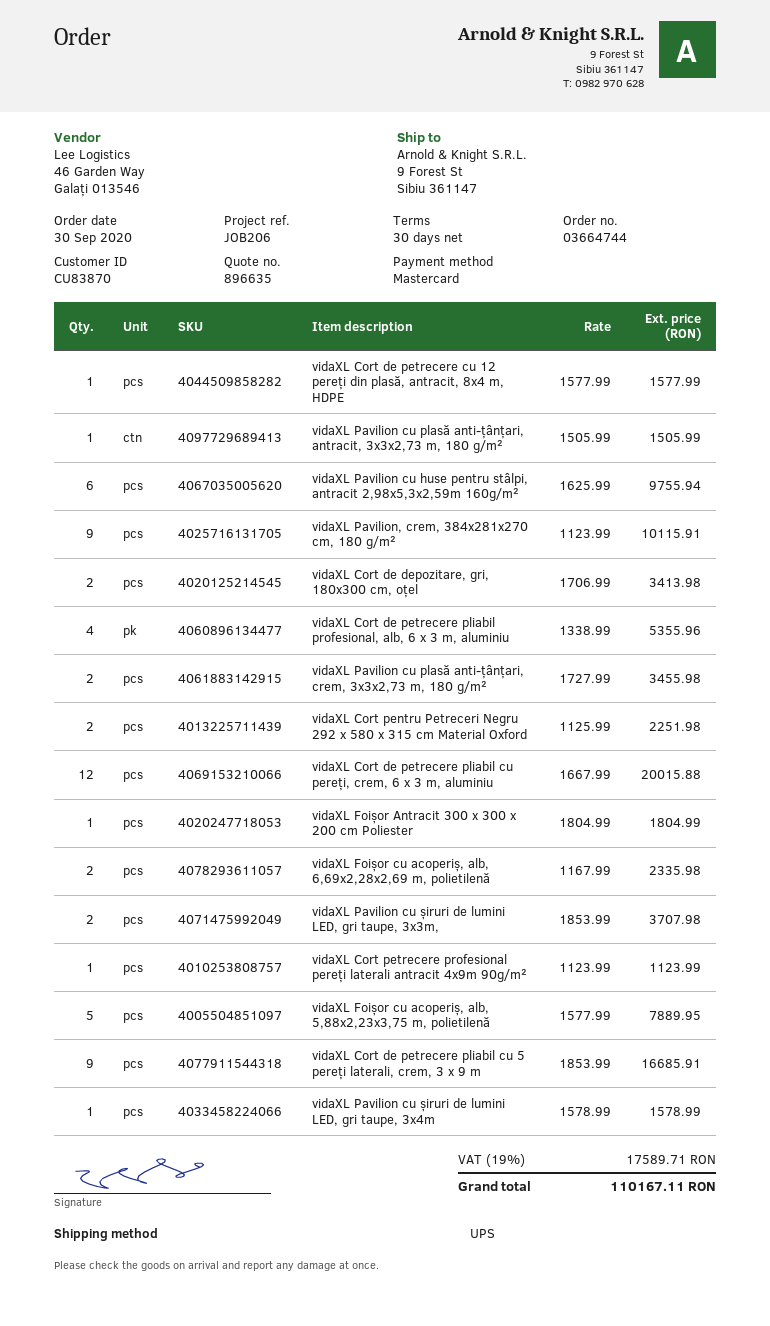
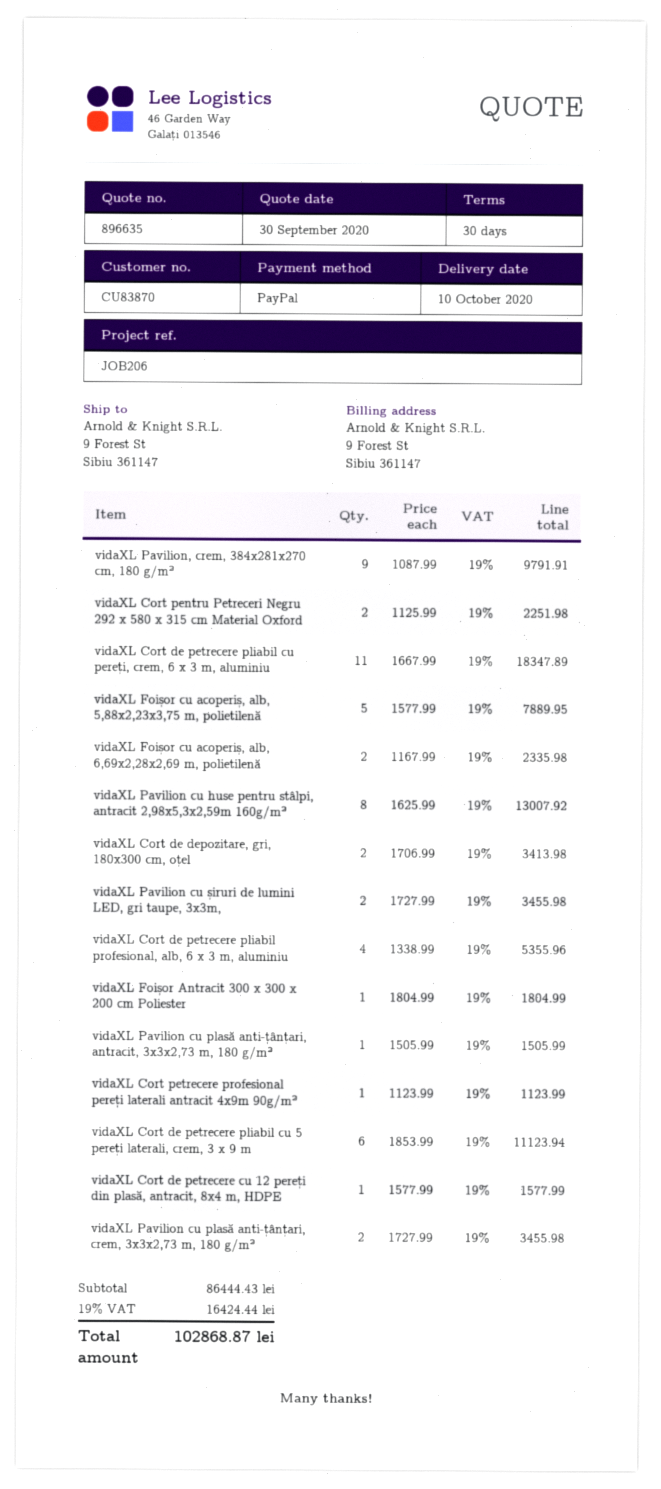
payment method: Mastercard -> PayPal
vidaXL Pavilion cu huse pentru stâlpi, antracit 2,98x5,3x2,59m 160g/m²: 6 x 1625.99 = 9755.94 -> 8 x 1625.99 = 13007.92
vidaXL Pavilion, crem, 384x281x270 cm, 180 g/m²: 9 x 1123.99 = 10115.91 -> 9 x 1087.99 = 9791.91
vidaXL Cort de petrecere pliabil cu pereți, crem, 6 x 3 m, aluminiu: 12 x 1667.99 = 20015.88 -> 11 x 1667.99 = 18347.89
vidaXL Pavilion cu șiruri de lumini LED, gri taupe, 3x3m,: 2 x 1853.99 = 3707.98 -> 2 x 1727.99 = 3455.98
vidaXL Cort de petrecere pliabil cu 5 pereți laterali, crem, 3 x 9 m: 9 x 1853.99 = 16685.91 -> 6 x 1853.99 = 11123.94
vidaXL Pavilion cu șiruri de lumini LED, gri taupe, 3x4m: 1 x 1578.99 = 1578.99 -> none
tax: 19% = 17589.71 -> 19% = 16424.44
total: 110167.11 -> 102868.87

